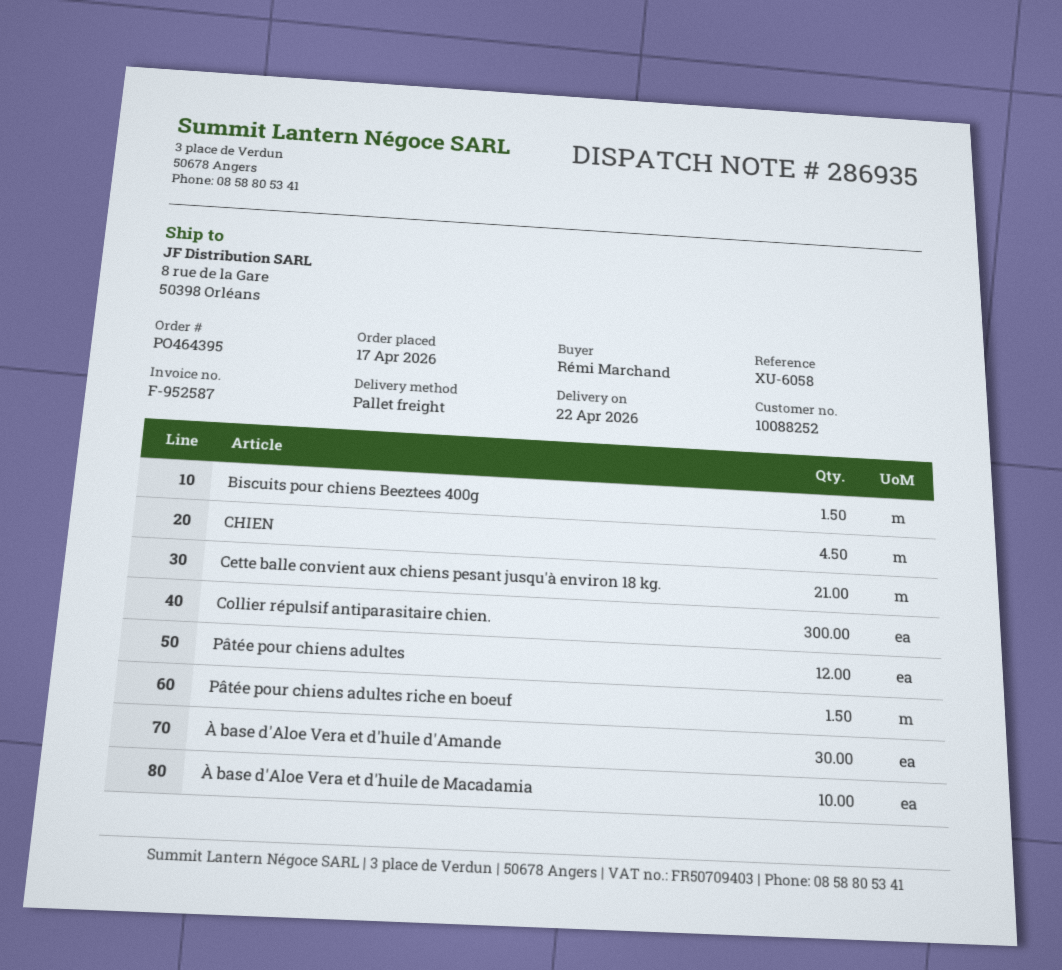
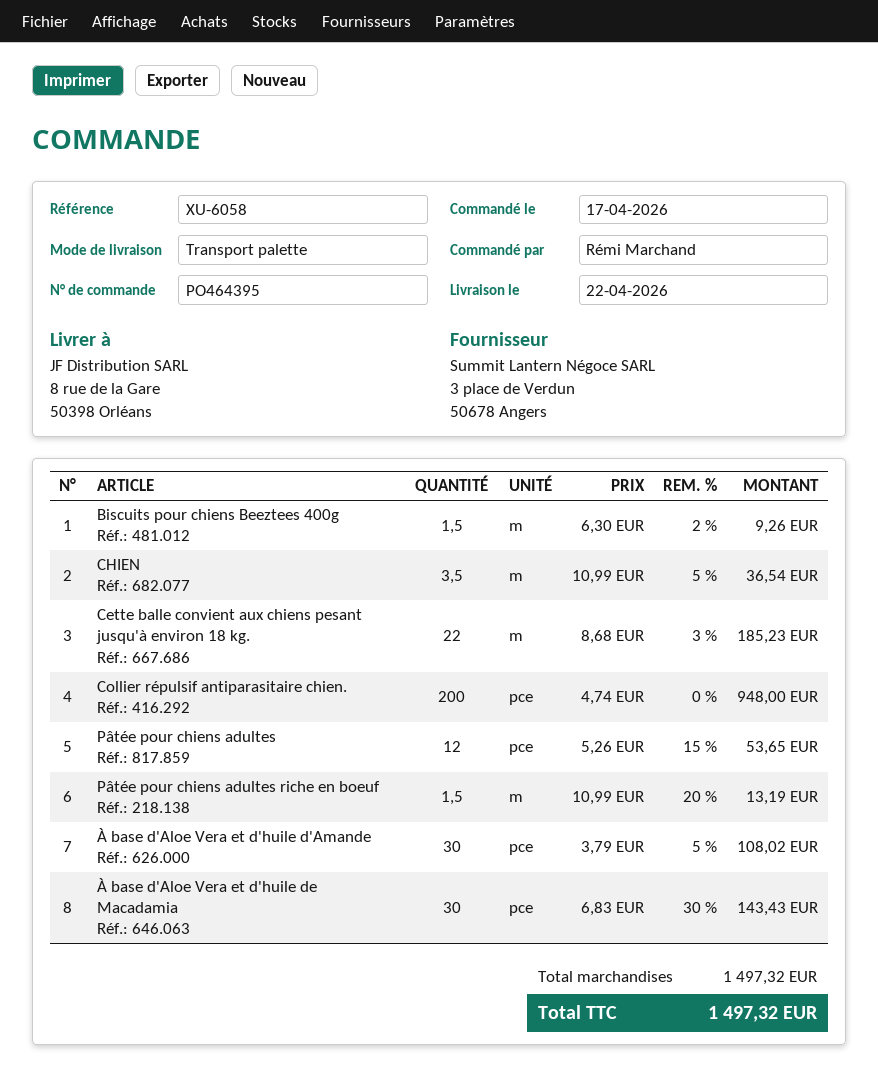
CHIEN: 4.5 -> 3.5
Cette balle convient aux chiens pesant jusqu'à environ 18 kg.: 21 -> 22
Collier répulsif antiparasitaire chien.: 300 -> 200
À base d'Aloe Vera et d'huile de Macadamia: 10 -> 30

